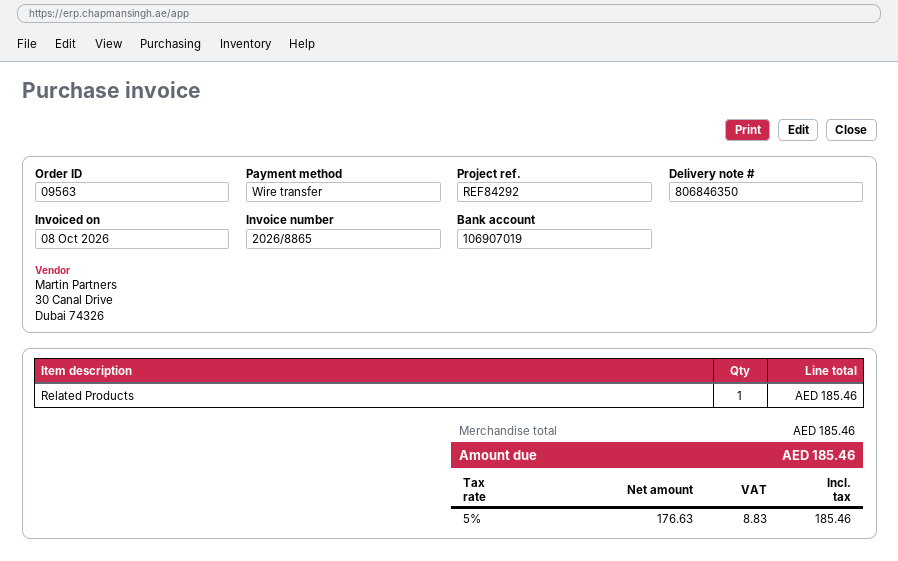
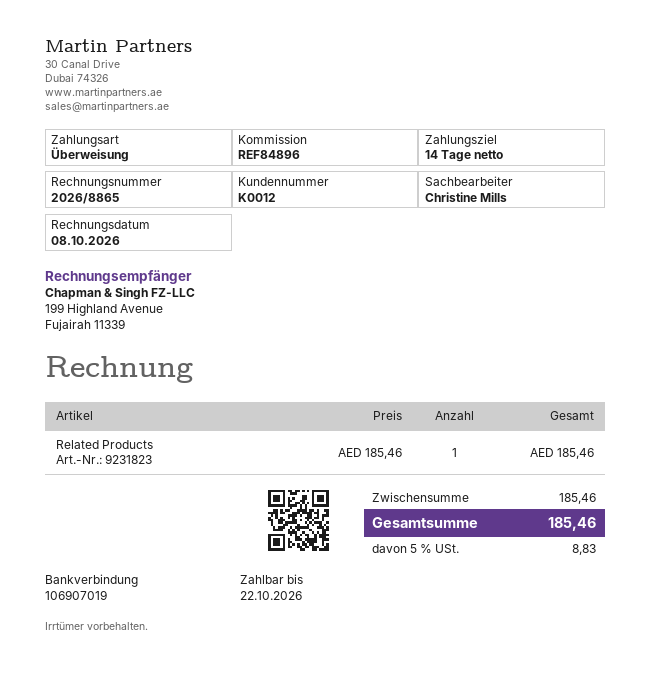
reference: REF84292 -> REF84896

